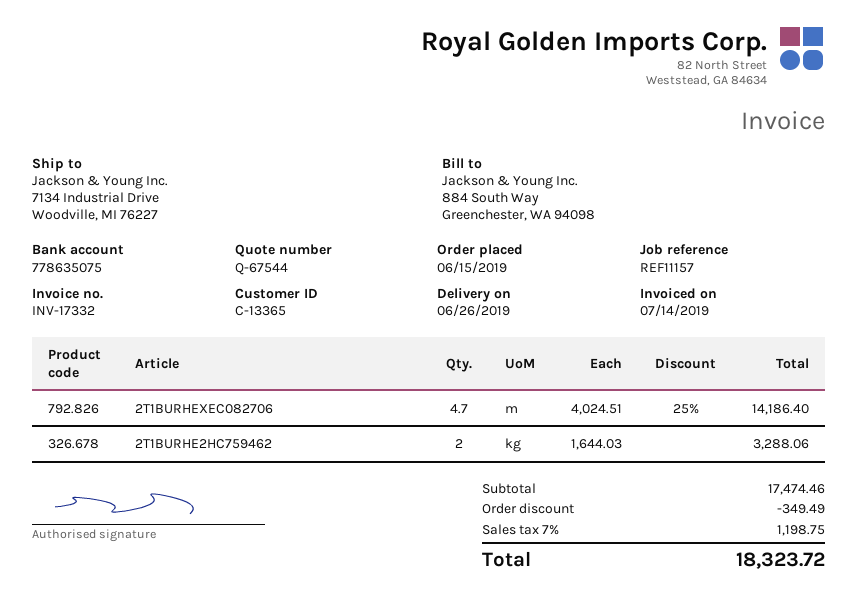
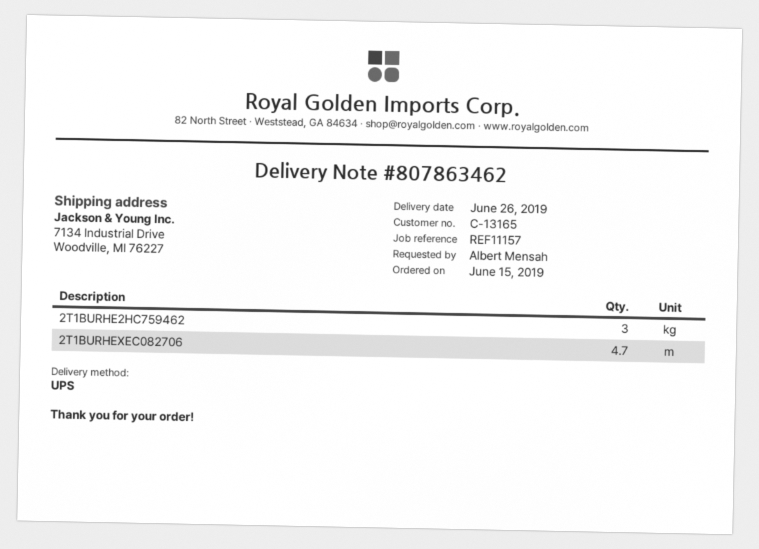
customer number: C-13365 -> C-13165
2T1BURHE2HC759462: 2 -> 3

